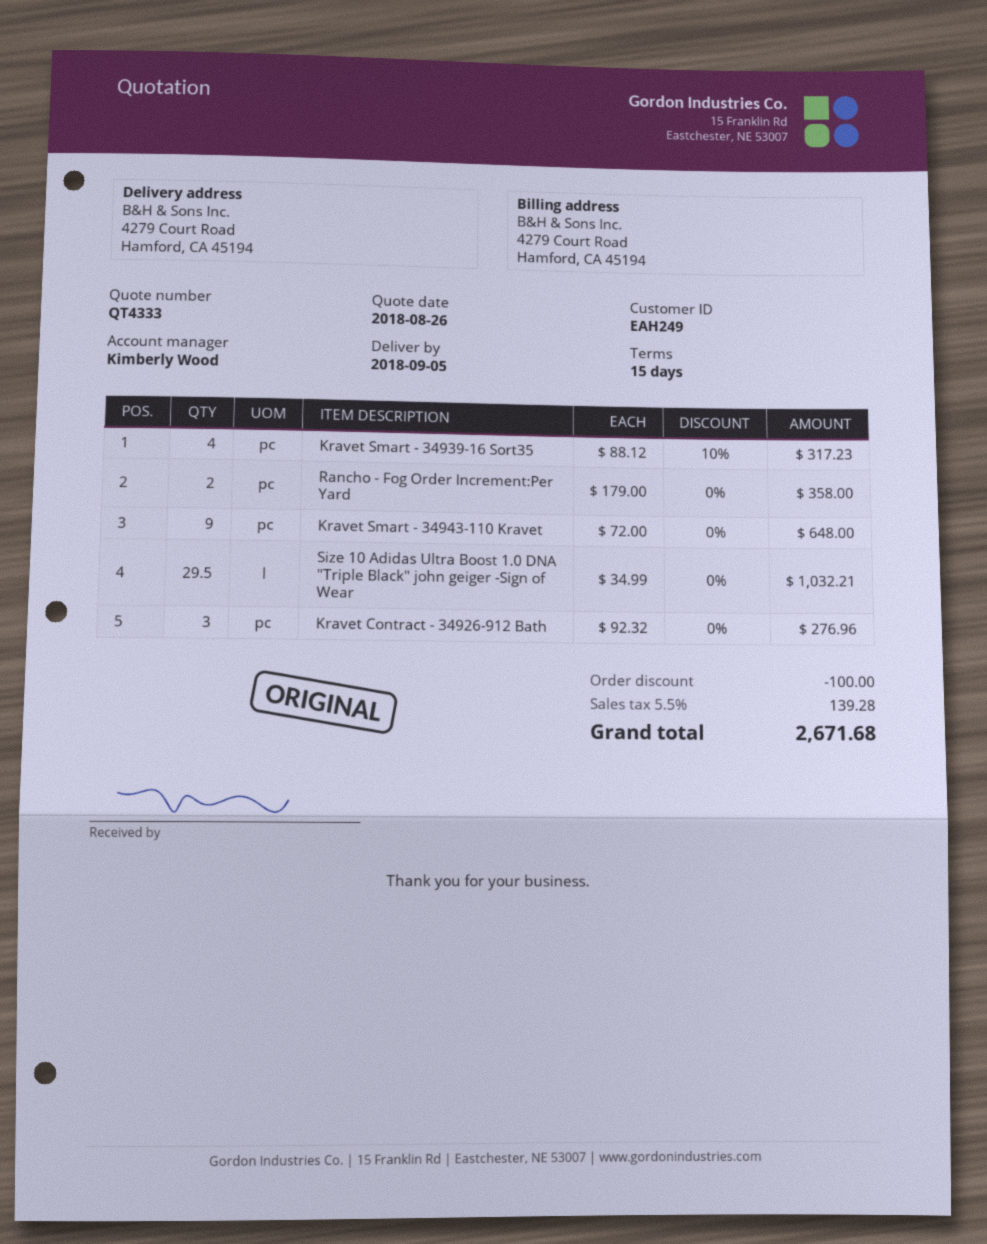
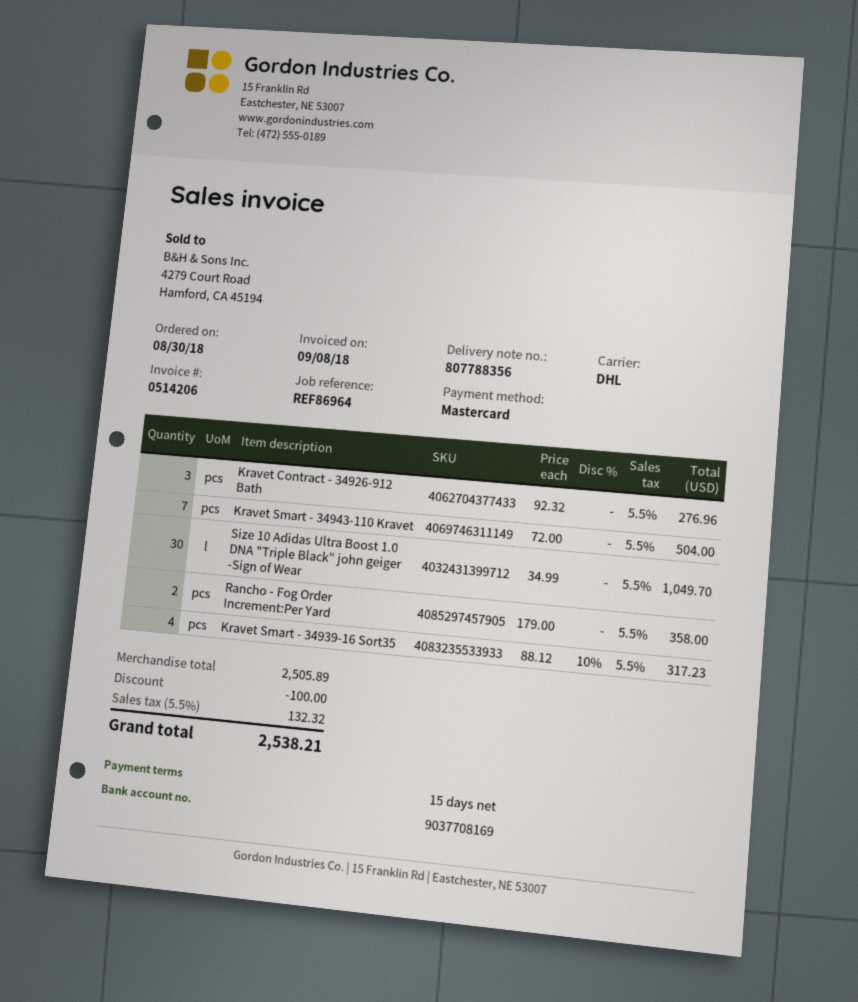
Kravet Smart - 34943-110 Kravet: 9 x 72.00 = 648.00 -> 7 x 72.00 = 504.00
Size 10 Adidas Ultra Boost 1.0 DNA "Triple Black" john geiger -Sign of Wear: 29.5 x 34.99 = 1032.21 -> 30 x 34.99 = 1049.70
tax: 5.5% = 139.28 -> 5.5% = 132.32
total: 2671.68 -> 2538.21

